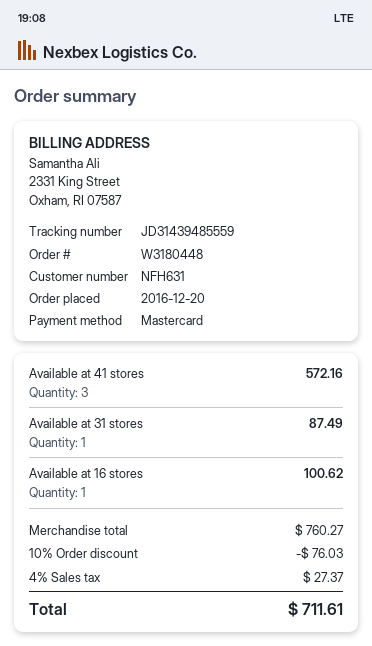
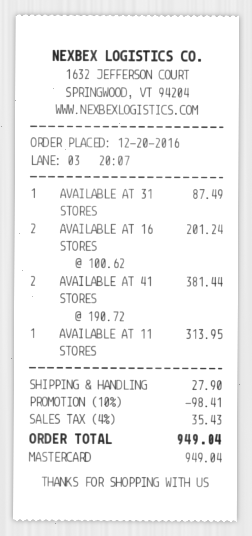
Available at 41 stores: 3 for 572.16 -> 2 for 381.44
Available at 16 stores: 1 for 100.62 -> 2 for 201.24
AVAILABLE AT 11 STORES: none -> 1 for 313.95
discount: 10% = 76.03 -> 10% = 98.41
shipping: none -> 27.90
tax: 4% = 27.37 -> 4% = 35.43
total: 711.61 -> 949.04

